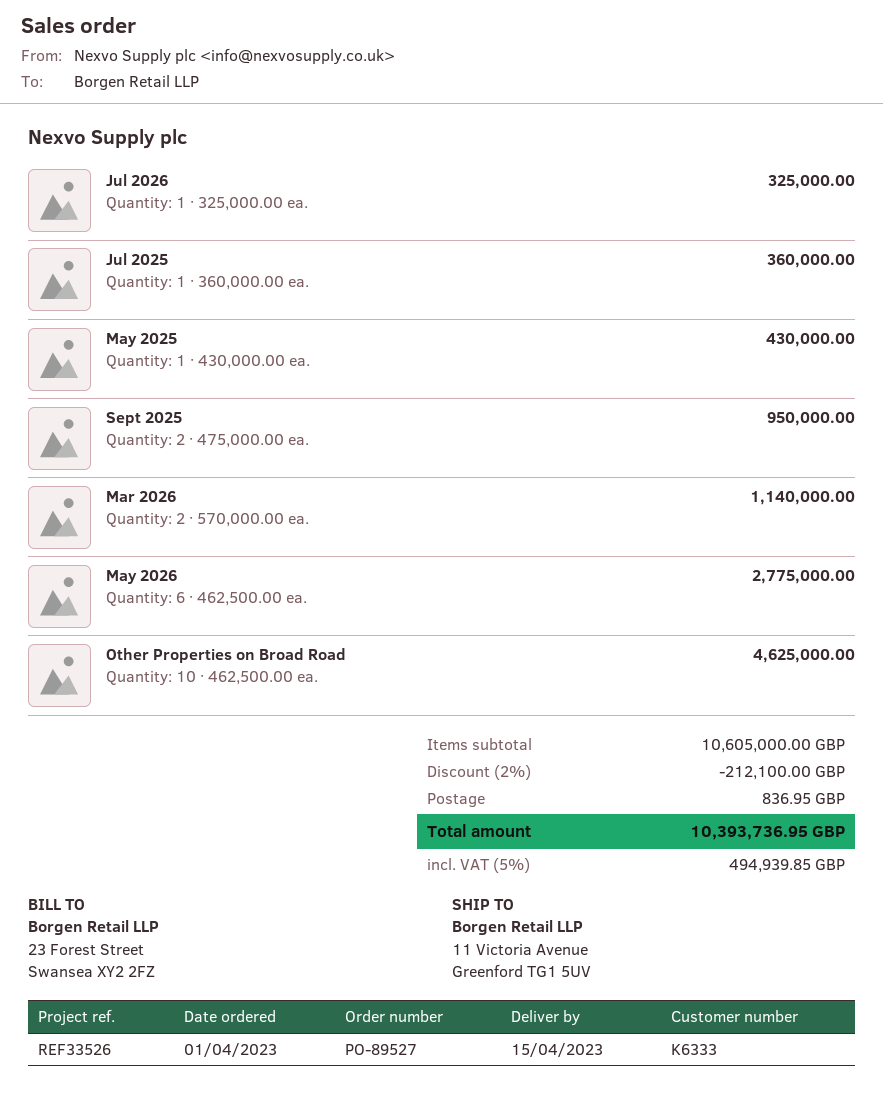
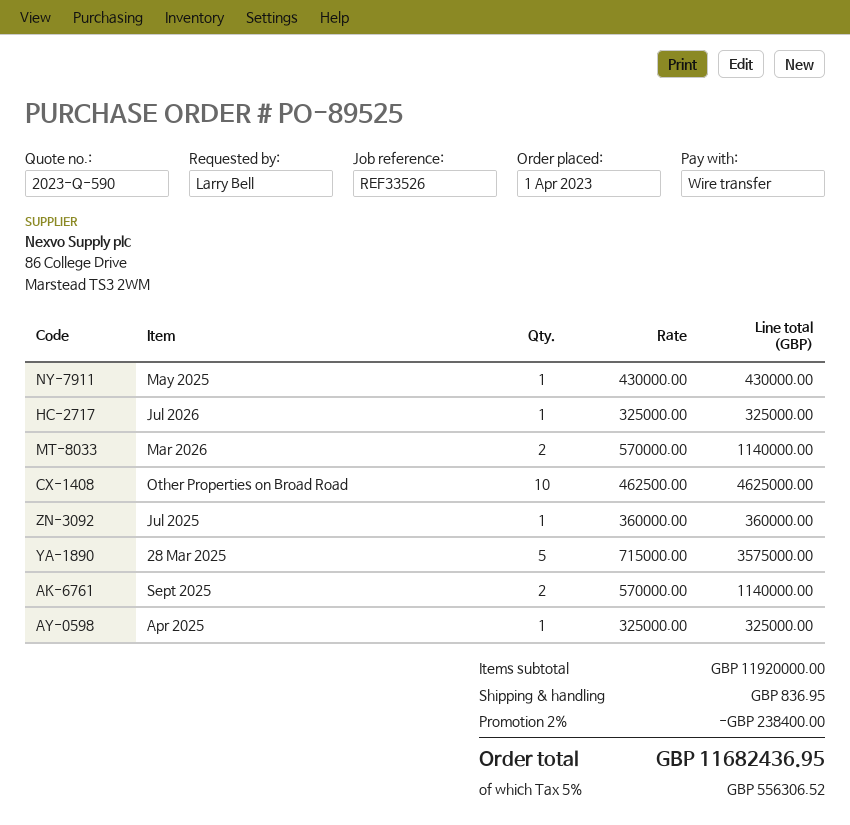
order number: PO-89527 -> PO-89525
Sept 2025: 2 x 475000.00 = 950000.00 -> 2 x 570000.00 = 1140000.00
May 2026: 6 x 462500.00 = 2775000.00 -> none
28 Mar 2025: none -> 5 x 715000.00 = 3575000.00
Apr 2025: none -> 1 x 325000.00 = 325000.00
subtotal: 10605000.00 -> 11920000.00
discount: 2% = 212100.00 -> 2% = 238400.00
tax: 5% = 494939.85 -> 5% = 556306.52
total: 10393736.95 -> 11682436.95

